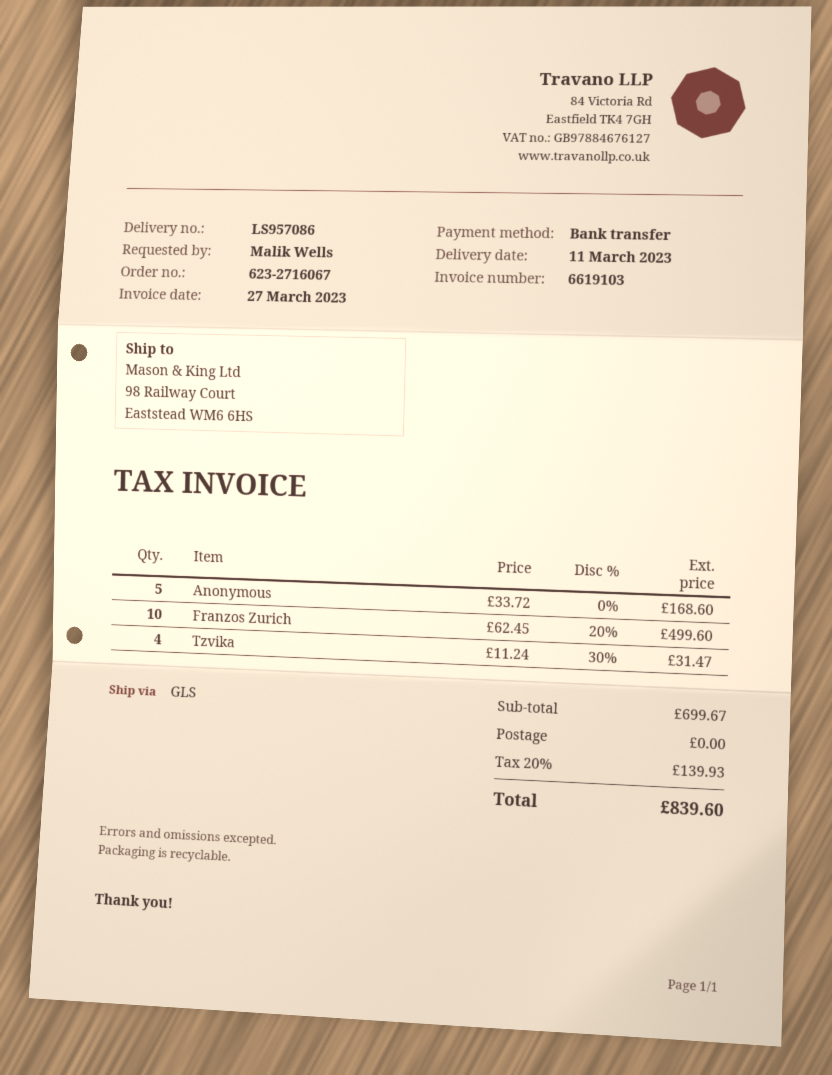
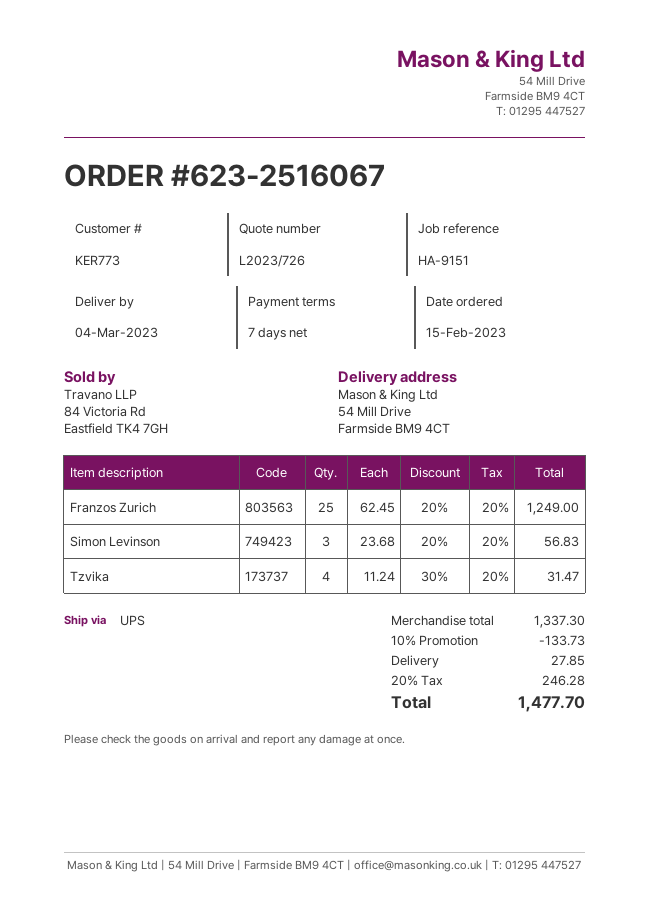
order number: 623-2716067 -> 623-2516067
delivery date: 2023-03-11 -> 2023-03-04
shipping method: GLS -> UPS
ship to: 98 Railway Court, Eaststead WM6 6HS -> 54 Mill Drive, Farmside BM9 4CT
Anonymous: 5 x 33.72 = 168.60 -> none
Franzos Zurich: 10 x 62.45 - 20% = 499.60 -> 25 x 62.45 - 20% = 1249.00
Simon Levinson: none -> 3 x 23.68 - 20% = 56.83
subtotal: 699.67 -> 1337.30
discount: none -> 10% = 133.73
shipping: 0.00 -> 27.85
tax: 20% = 139.93 -> 20% = 246.28
total: 839.60 -> 1477.70

